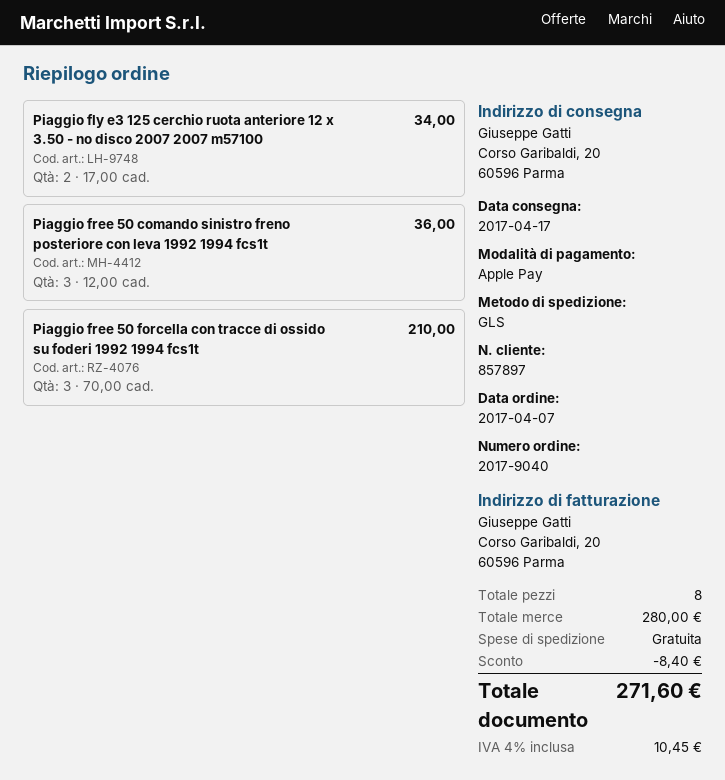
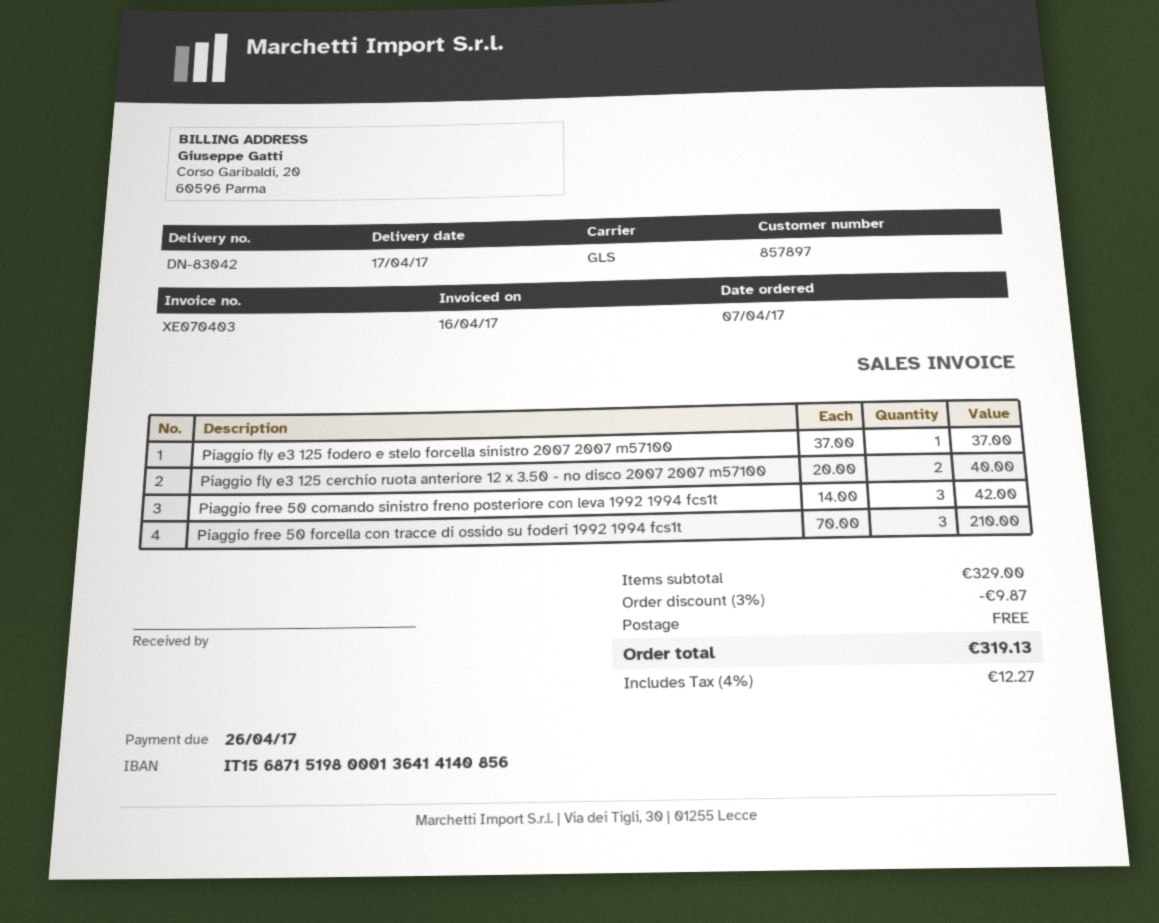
Piaggio fly e3 125 cerchio ruota anteriore 12 x 3.50 - no disco 2007 2007 m57100: 2 x 17.00 = 34.00 -> 2 x 20.00 = 40.00
Piaggio free 50 comando sinistro freno posteriore con leva 1992 1994 fcs1t: 3 x 12.00 = 36.00 -> 3 x 14.00 = 42.00
Piaggio fly e3 125 fodero e stelo forcella sinistro 2007 2007 m57100: none -> 1 x 37.00 = 37.00
subtotal: 280.00 -> 329.00
discount: 8.40 -> 9.87
tax: 4% = 10.45 -> 4% = 12.27
total: 271.60 -> 319.13

